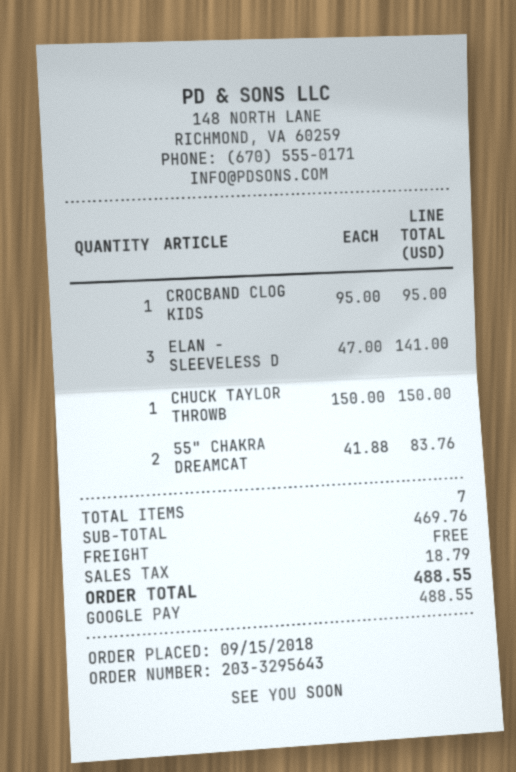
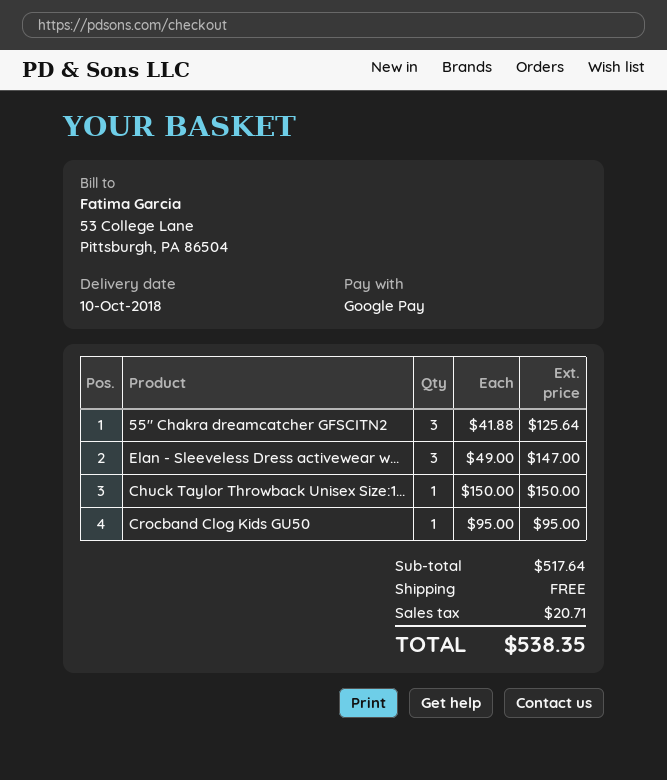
ELAN - SLEEVELESS D: 3 x 47.00 = 141.00 -> 3 x 49.00 = 147.00
55" CHAKRA DREAMCAT: 2 x 41.88 = 83.76 -> 3 x 41.88 = 125.64
subtotal: 469.76 -> 517.64
tax: 18.79 -> 20.71
total: 488.55 -> 538.35

